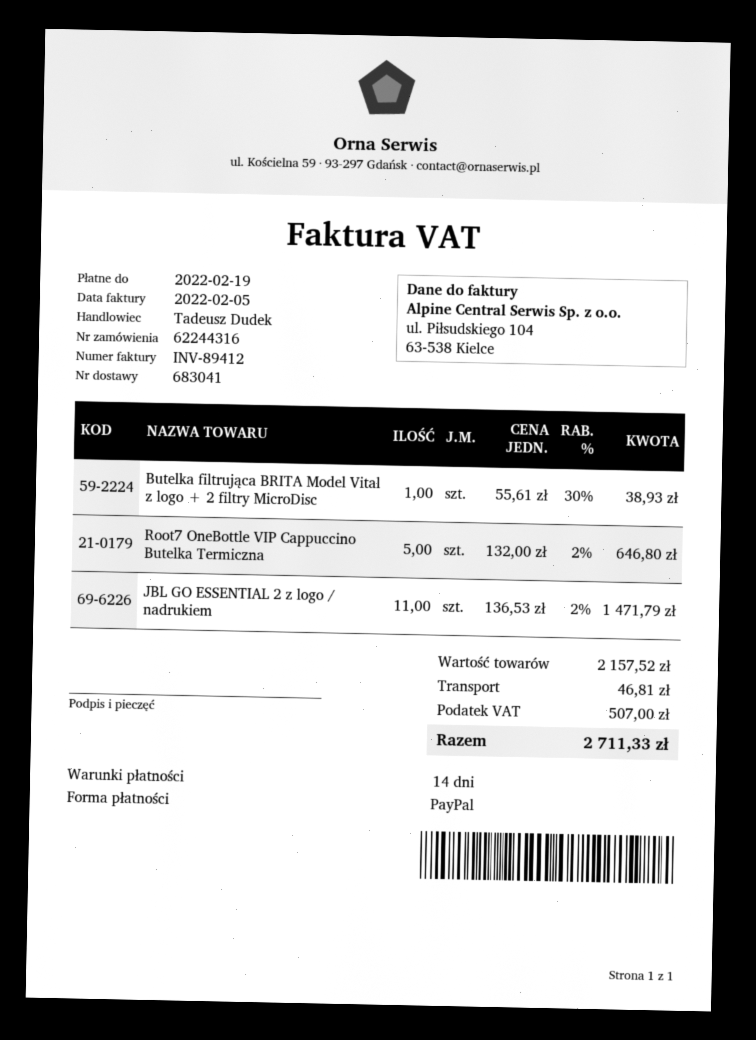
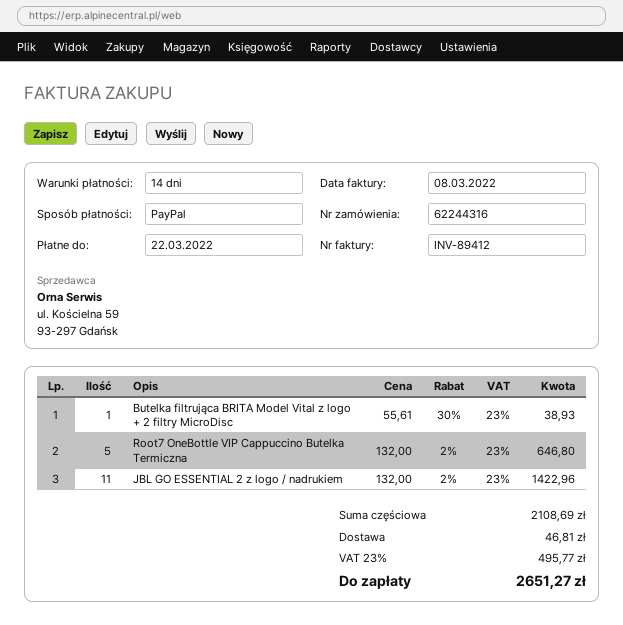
invoice date: 2022-02-05 -> 2022-03-08
due date: 2022-02-19 -> 2022-03-22
JBL GO ESSENTIAL 2 z logo / nadrukiem: 11 x 136.53 - 2% = 1471.79 -> 11 x 132.00 - 2% = 1422.96
subtotal: 2157.52 -> 2108.69
tax: 507.00 -> 495.77
total: 2711.33 -> 2651.27

